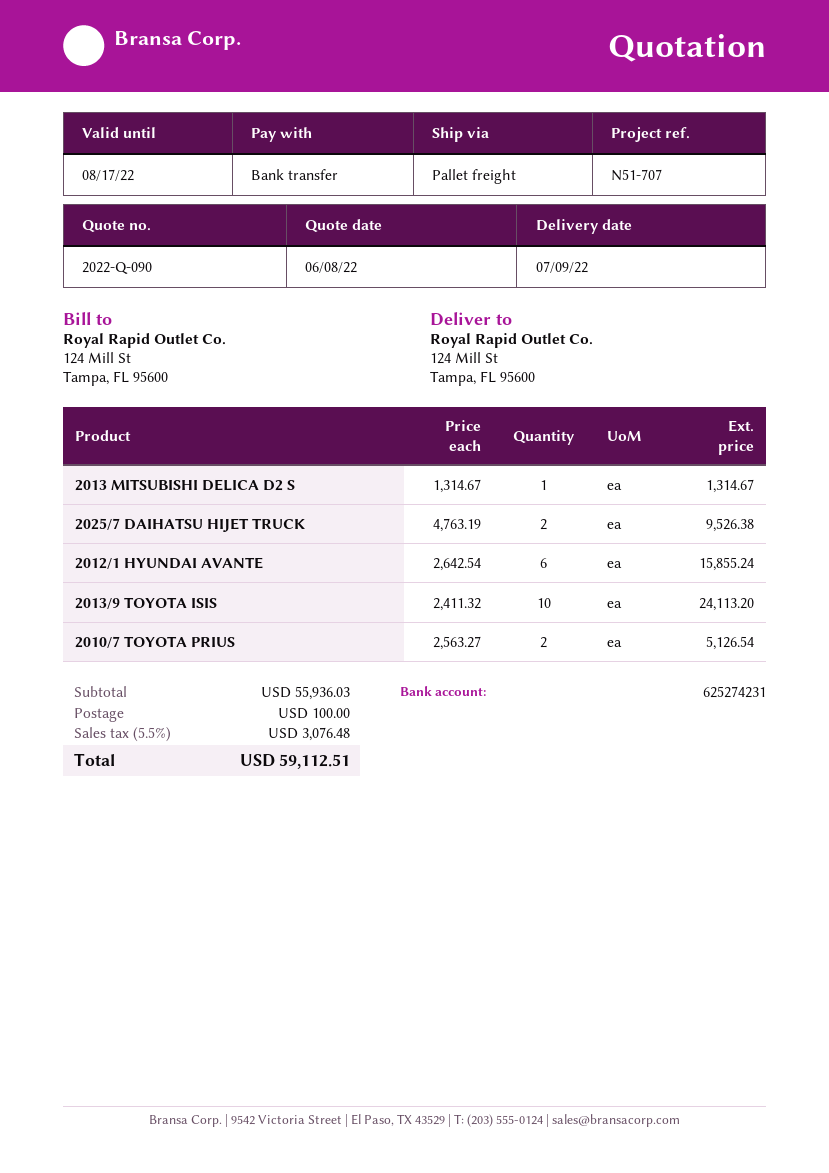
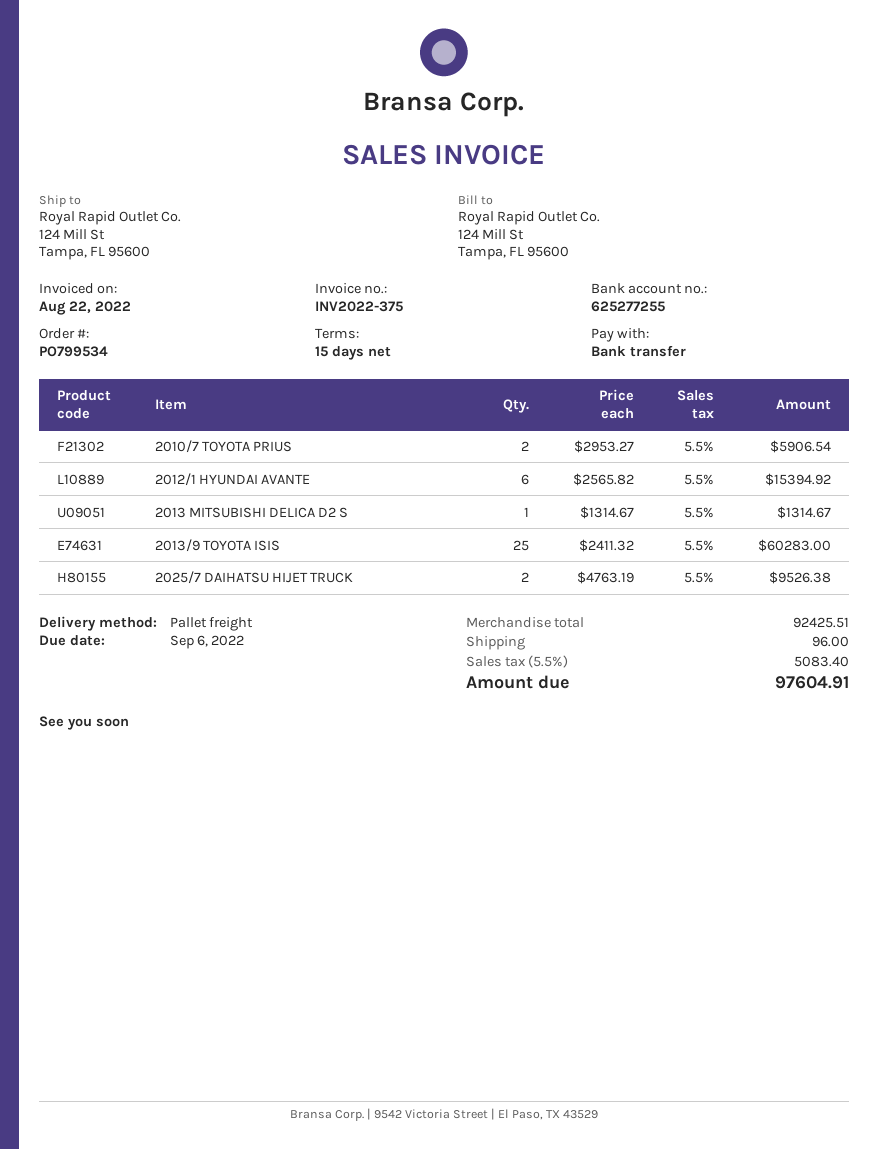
bank account: 625274231 -> 625277255
2012/1 HYUNDAI AVANTE: 6 x 2642.54 = 15855.24 -> 6 x 2565.82 = 15394.92
2013/9 TOYOTA ISIS: 10 x 2411.32 = 24113.20 -> 25 x 2411.32 = 60283.00
2010/7 TOYOTA PRIUS: 2 x 2563.27 = 5126.54 -> 2 x 2953.27 = 5906.54
subtotal: 55936.03 -> 92425.51
shipping: 100.00 -> 96.00
tax: 5.5% = 3076.48 -> 5.5% = 5083.40
total: 59112.51 -> 97604.91

